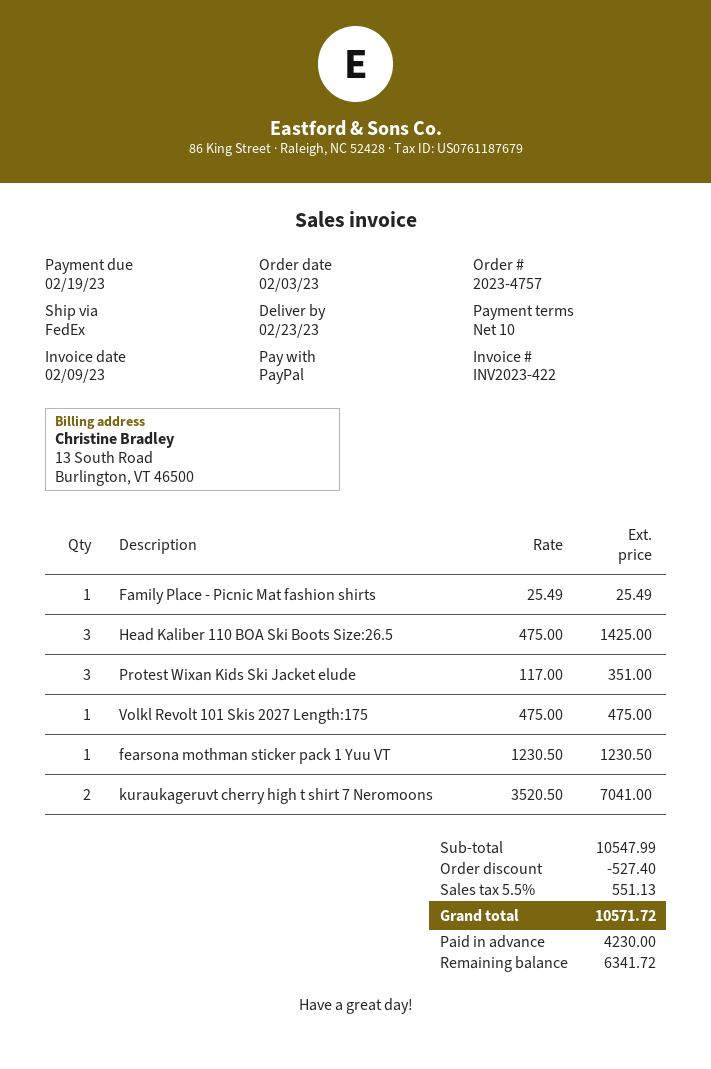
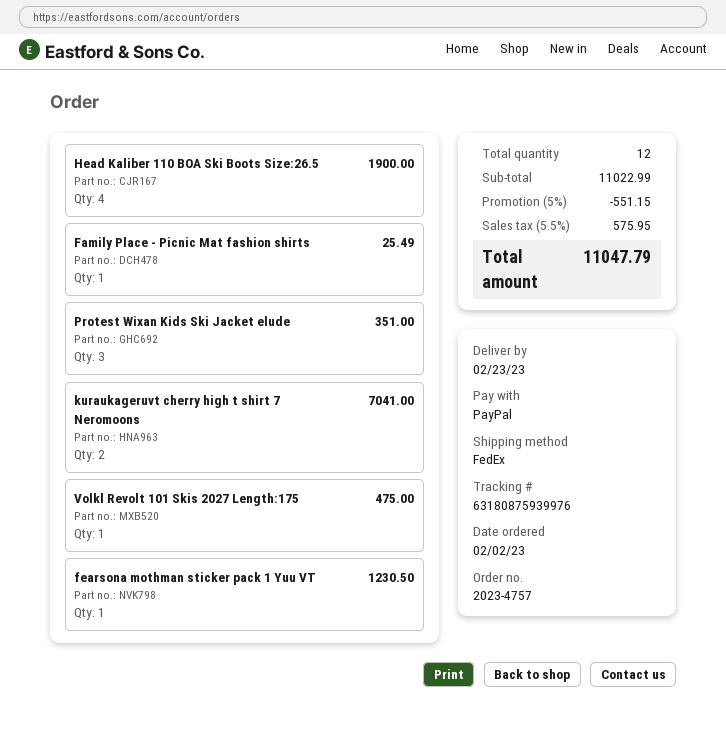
order date: 2023-02-03 -> 2023-02-02
Head Kaliber 110 BOA Ski Boots Size:26.5: 3 for 1425.00 -> 4 for 1900.00
subtotal: 10547.99 -> 11022.99
discount: 527.40 -> 551.15
tax: 5.5% = 551.13 -> 5.5% = 575.95
total: 10571.72 -> 11047.79

